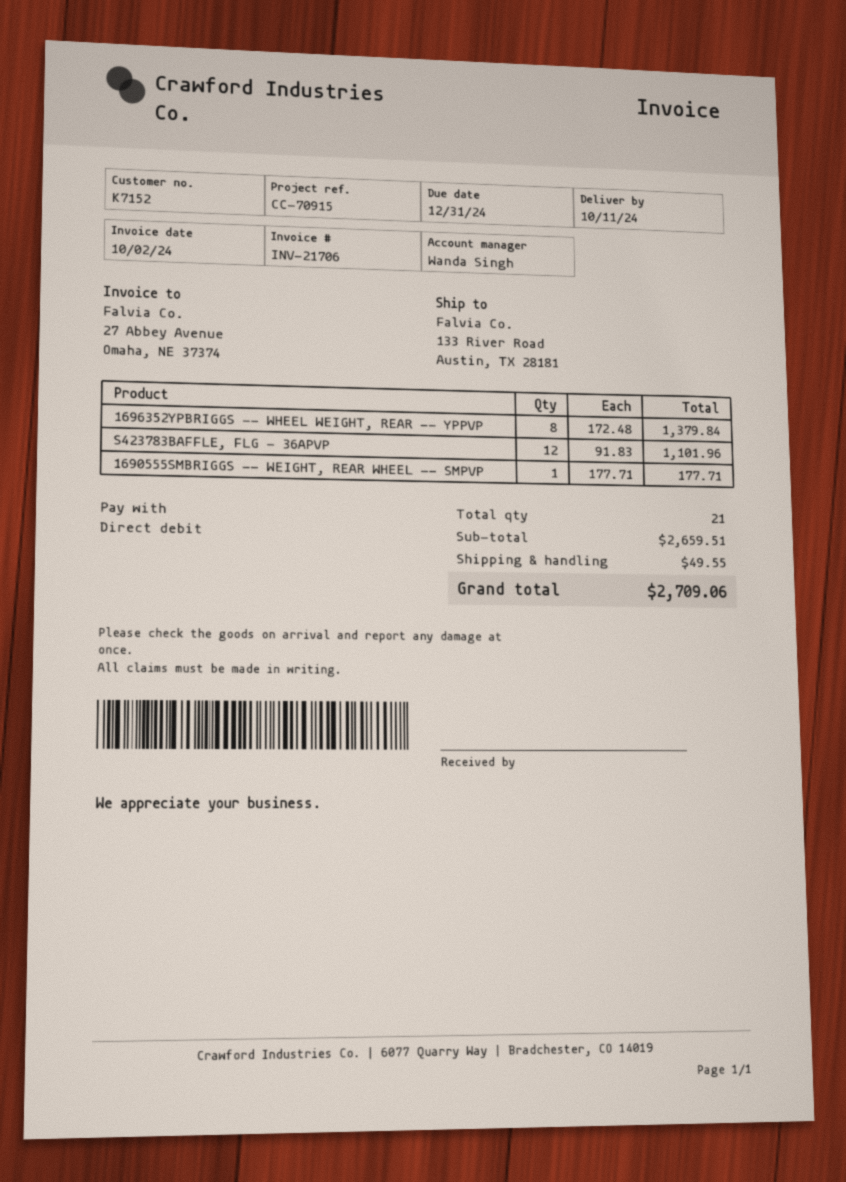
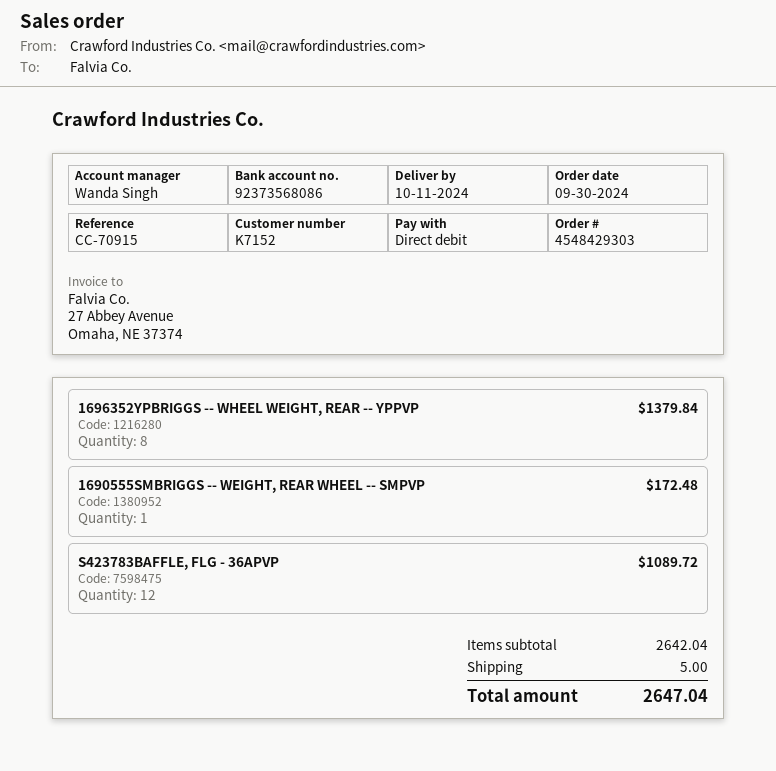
S423783BAFFLE, FLG - 36APVP: 12 for 1101.96 -> 12 for 1089.72
1690555SMBRIGGS -- WEIGHT, REAR WHEEL -- SMPVP: 1 for 177.71 -> 1 for 172.48
subtotal: 2659.51 -> 2642.04
shipping: 49.55 -> 5.00
total: 2709.06 -> 2647.04

